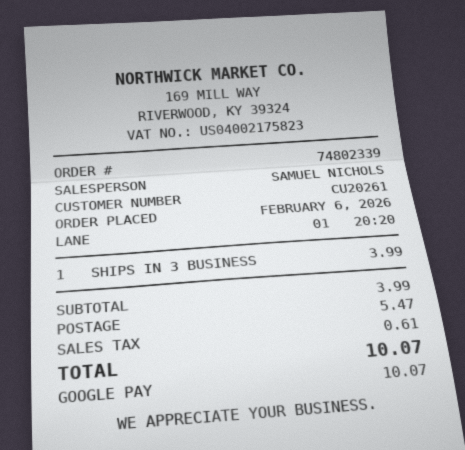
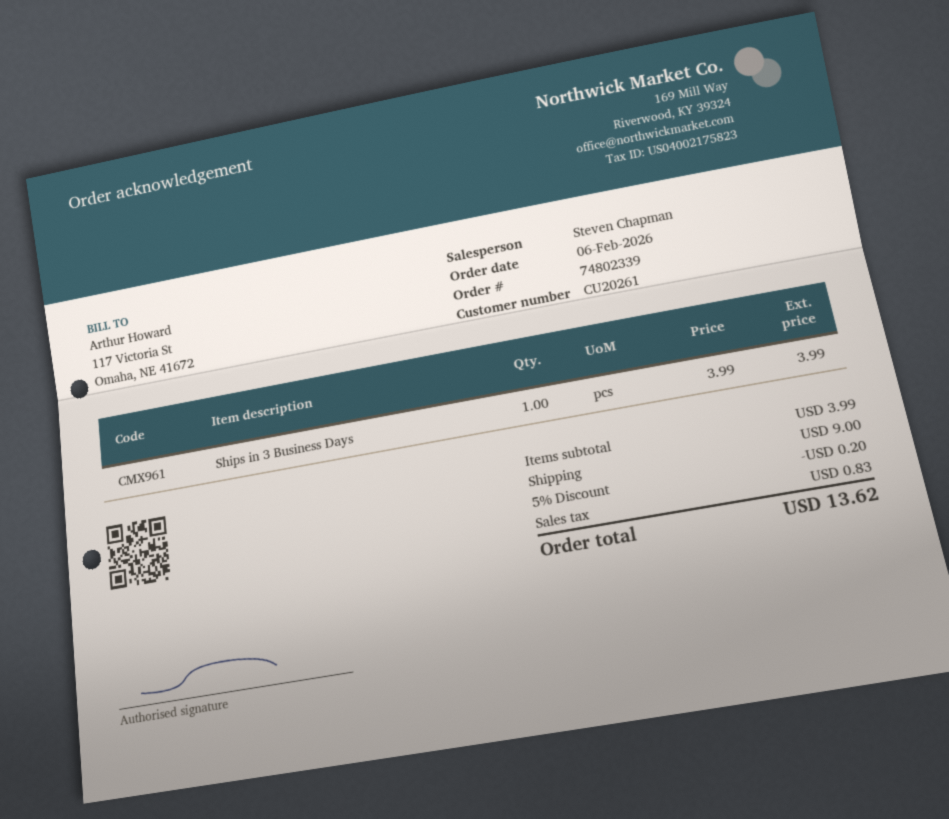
sales rep: SAMUEL NICHOLS -> Steven Chapman
discount: none -> 5% = 0.20
shipping: 5.47 -> 9.00
tax: 0.61 -> 0.83
total: 10.07 -> 13.62

